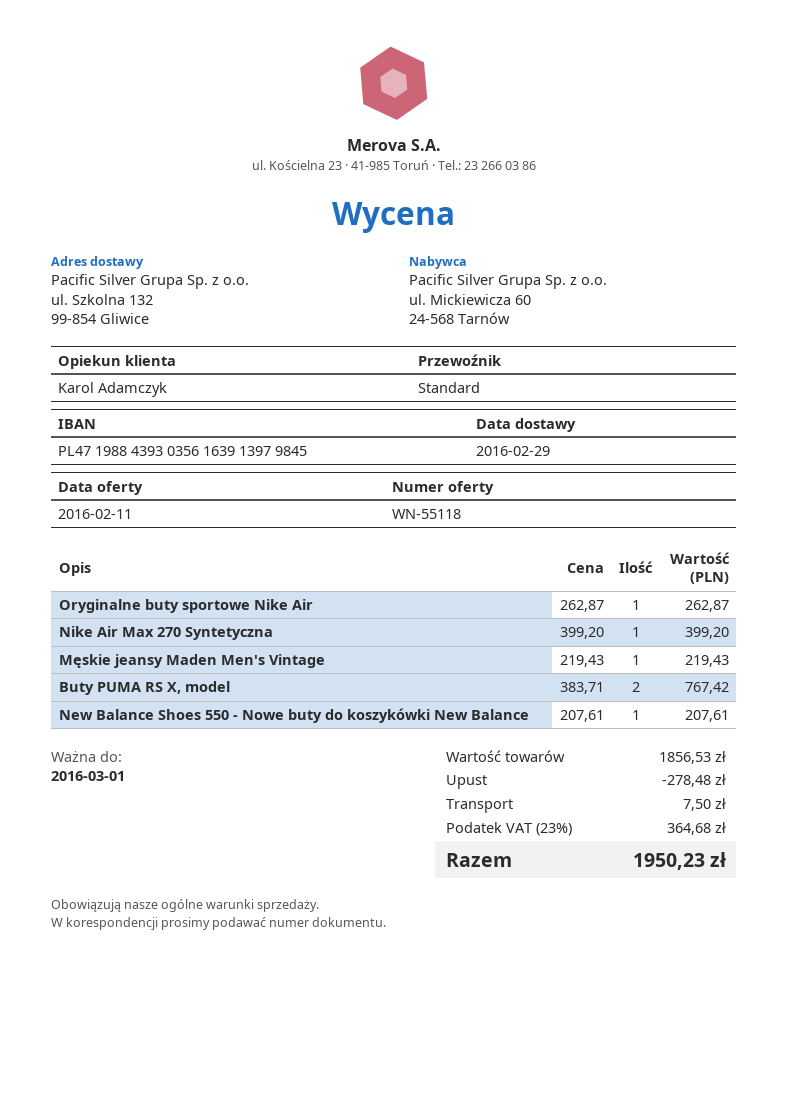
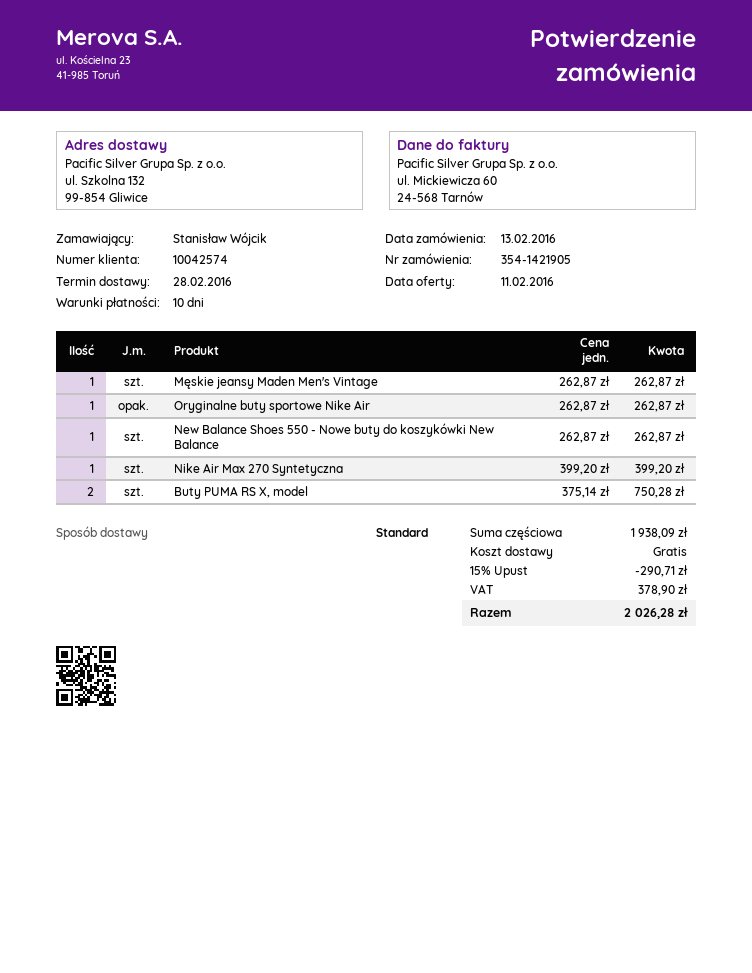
delivery date: 2016-02-29 -> 2016-02-28
Męskie jeansy Maden Men's Vintage: 1 x 219.43 = 219.43 -> 1 x 262.87 = 262.87
Buty PUMA RS X, model: 2 x 383.71 = 767.42 -> 2 x 375.14 = 750.28
New Balance Shoes 550 - Nowe buty do koszykówki New Balance: 1 x 207.61 = 207.61 -> 1 x 262.87 = 262.87
subtotal: 1856.53 -> 1938.09
discount: 278.48 -> 290.71
shipping: 7.50 -> 0.00
tax: 364.68 -> 378.90
total: 1950.23 -> 2026.28

